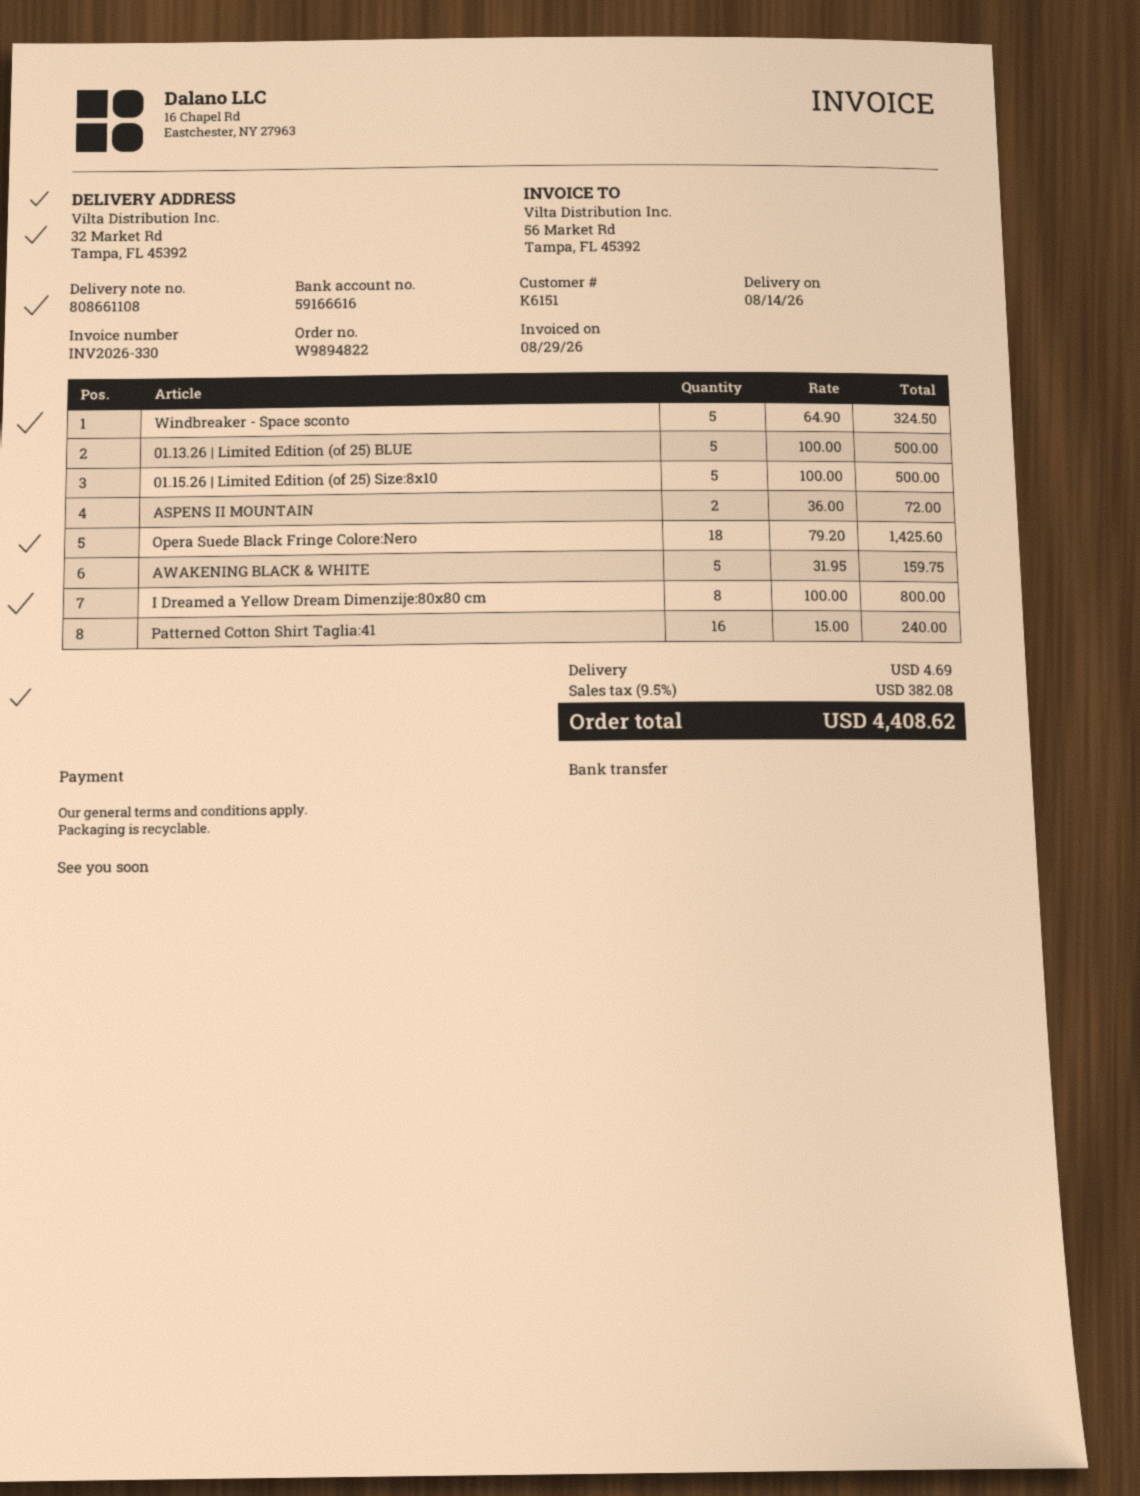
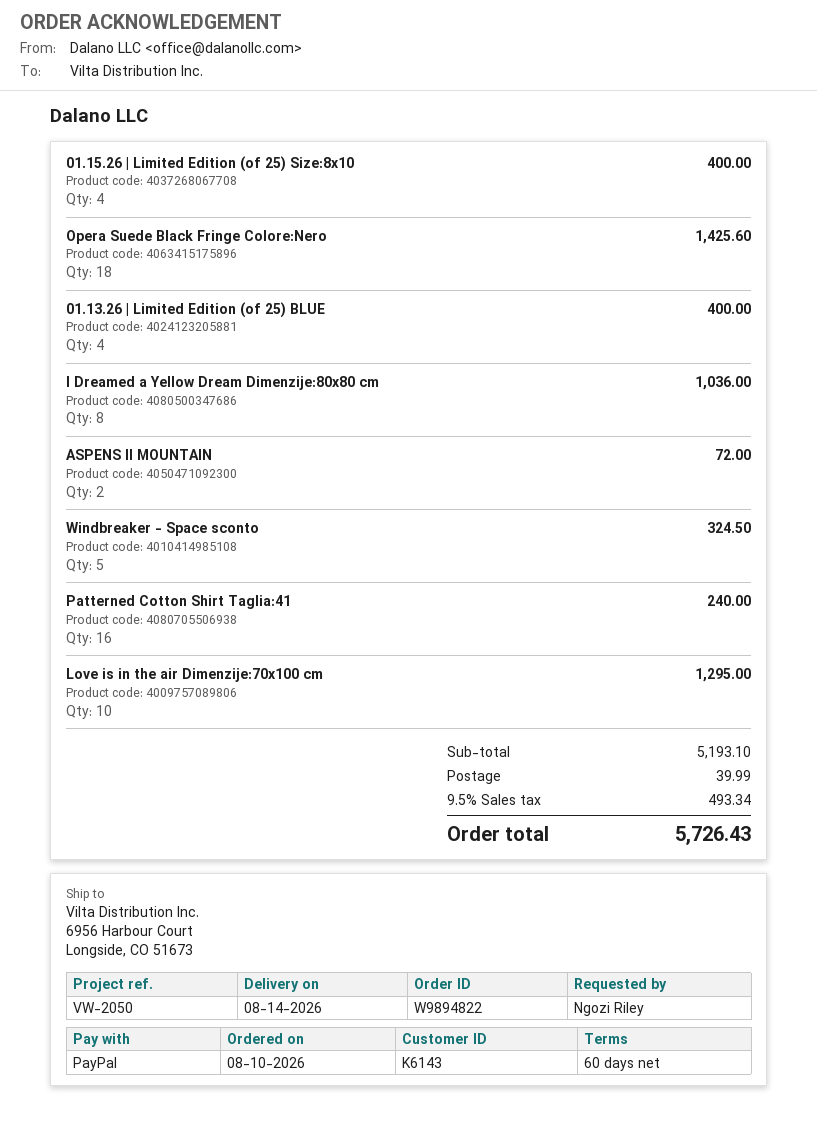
customer number: K6151 -> K6143
payment method: bank transfer -> PayPal
ship to: 32 Market Rd, Tampa, FL 45392 -> 6956 Harbour Court, Longside, CO 51673
01.13.26 | Limited Edition (of 25) BLUE: 5 for 500.00 -> 4 for 400.00
01.15.26 | Limited Edition (of 25) Size:8x10: 5 for 500.00 -> 4 for 400.00
AWAKENING BLACK & WHITE: 5 for 159.75 -> none
I Dreamed a Yellow Dream Dimenzije:80x80 cm: 8 for 800.00 -> 8 for 1036.00
Love is in the air Dimenzije:70x100 cm: none -> 10 for 1295.00
shipping: 4.69 -> 39.99
tax: 9.5% = 382.08 -> 9.5% = 493.34
total: 4408.62 -> 5726.43

